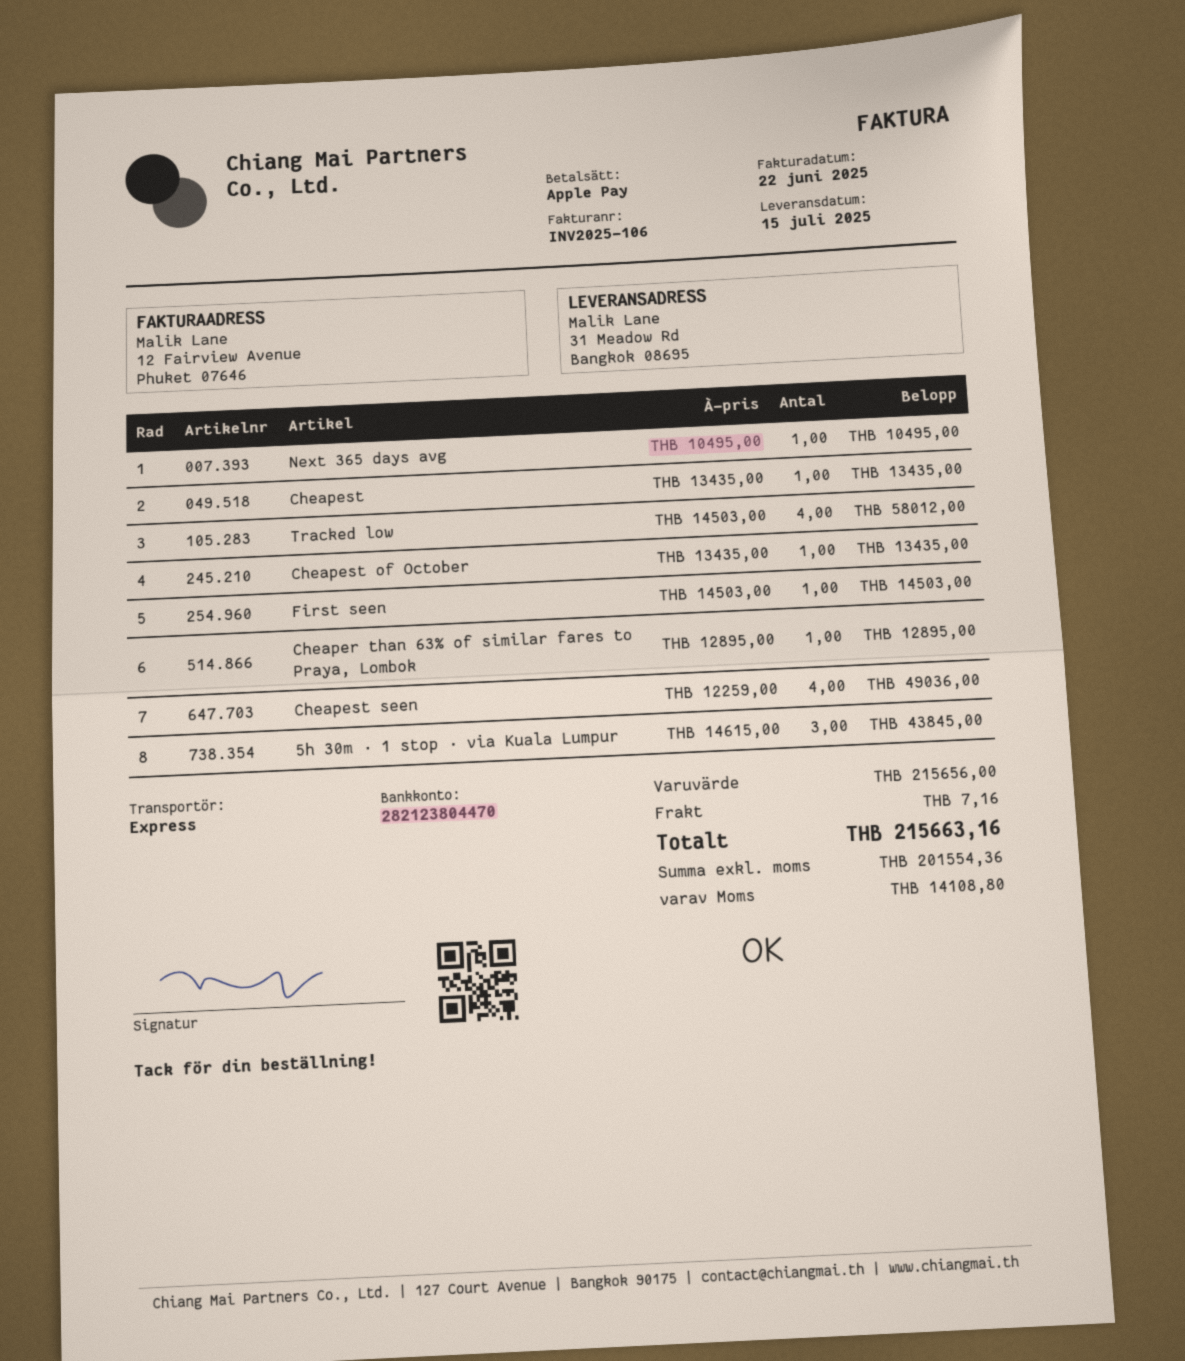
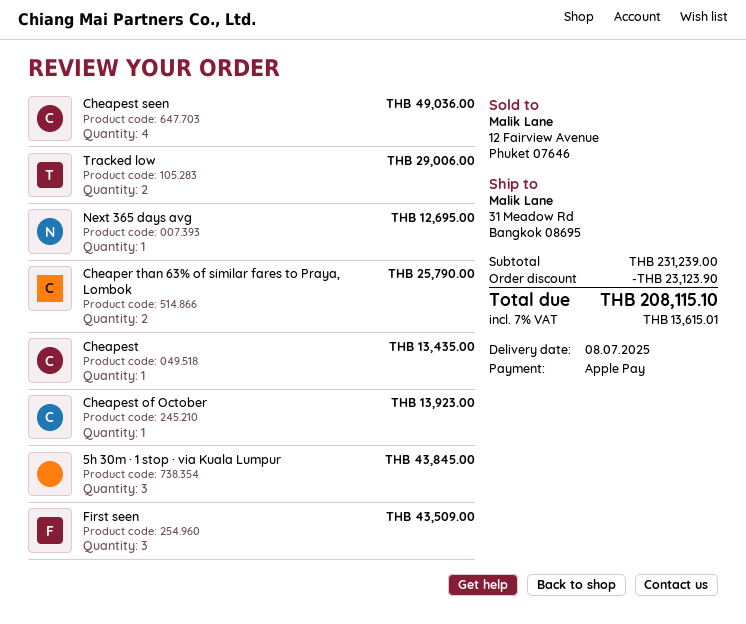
delivery date: 2025-07-15 -> 2025-07-08
Next 365 days avg: 1 for 10495.00 -> 1 for 12695.00
Tracked low: 4 for 58012.00 -> 2 for 29006.00
Cheapest of October: 1 for 13435.00 -> 1 for 13923.00
First seen: 1 for 14503.00 -> 3 for 43509.00
Cheaper than 63% of similar fares to Praya, Lombok: 1 for 12895.00 -> 2 for 25790.00
subtotal: 215656.00 -> 231239.00
discount: none -> 23123.90
shipping: 7.16 -> none
tax: 14108.80 -> 13615.01
total: 215663.16 -> 208115.10

